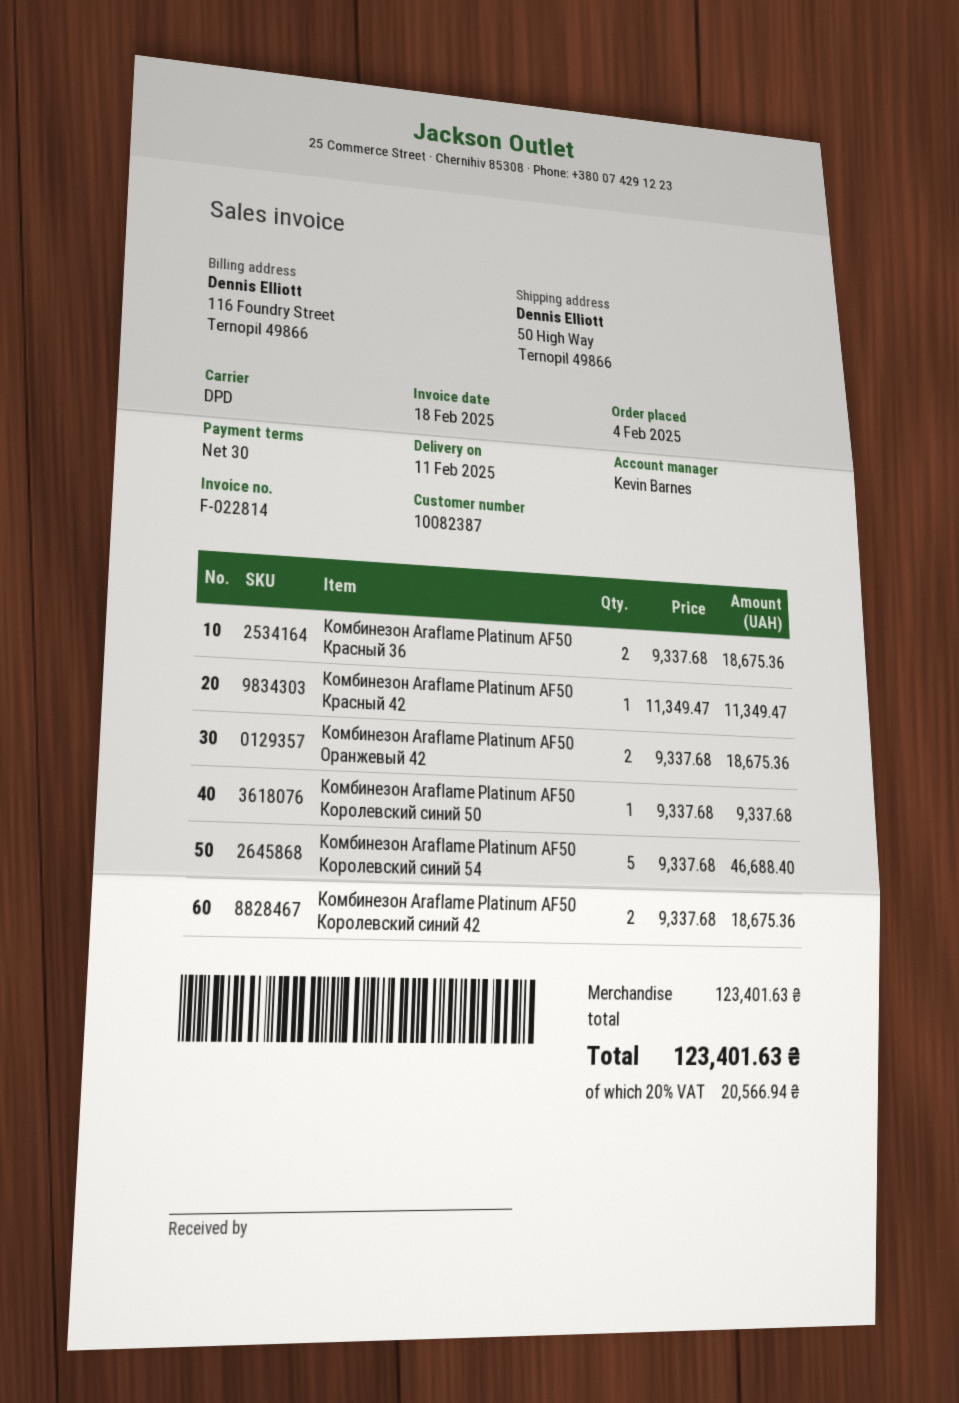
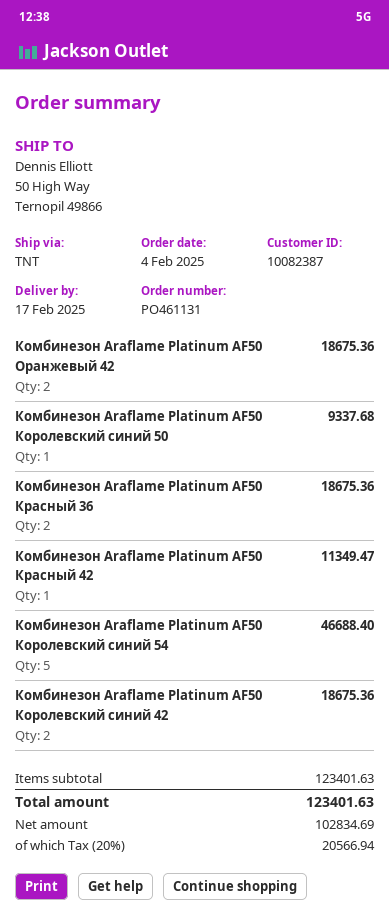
delivery date: 2025-02-11 -> 2025-02-17
shipping method: DPD -> TNT

